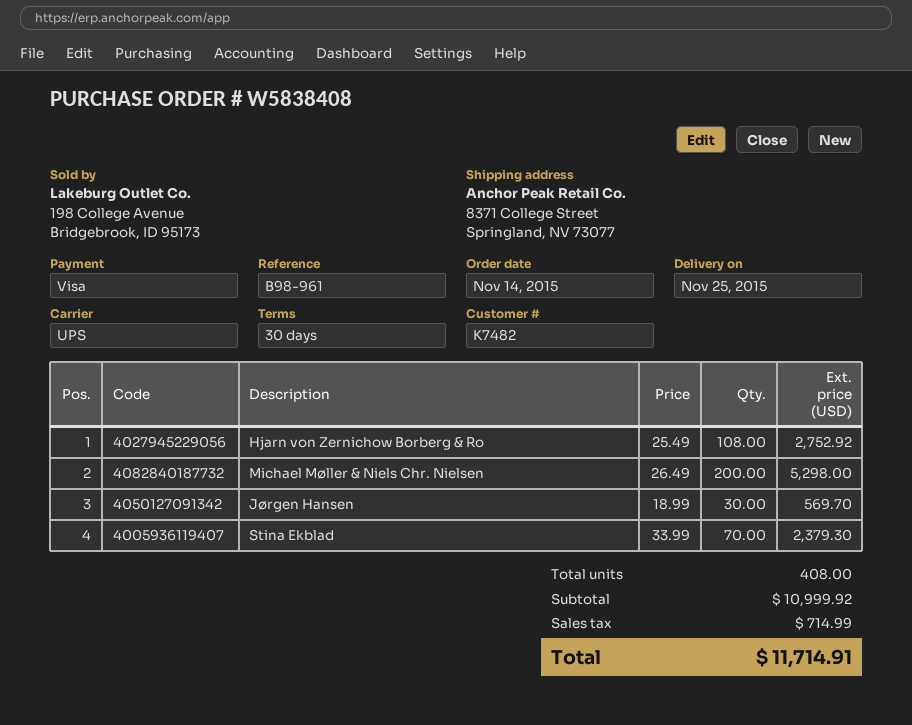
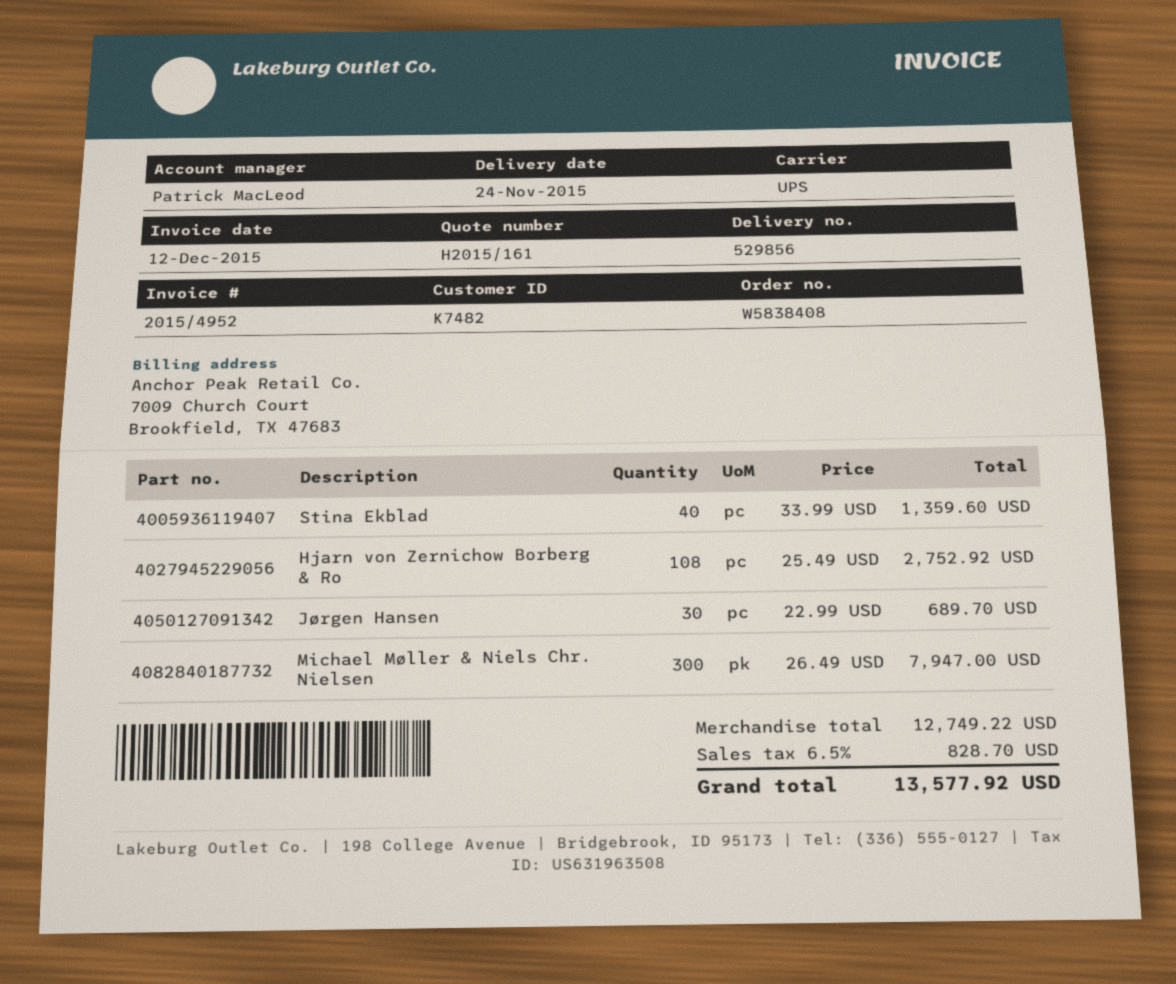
delivery date: 2015-11-25 -> 2015-11-24
Michael Møller & Niels Chr. Nielsen: 200 x 26.49 = 5298.00 -> 300 x 26.49 = 7947.00
Jørgen Hansen: 30 x 18.99 = 569.70 -> 30 x 22.99 = 689.70
Stina Ekblad: 70 x 33.99 = 2379.30 -> 40 x 33.99 = 1359.60
subtotal: 10999.92 -> 12749.22
tax: 714.99 -> 828.70
total: 11714.91 -> 13577.92

